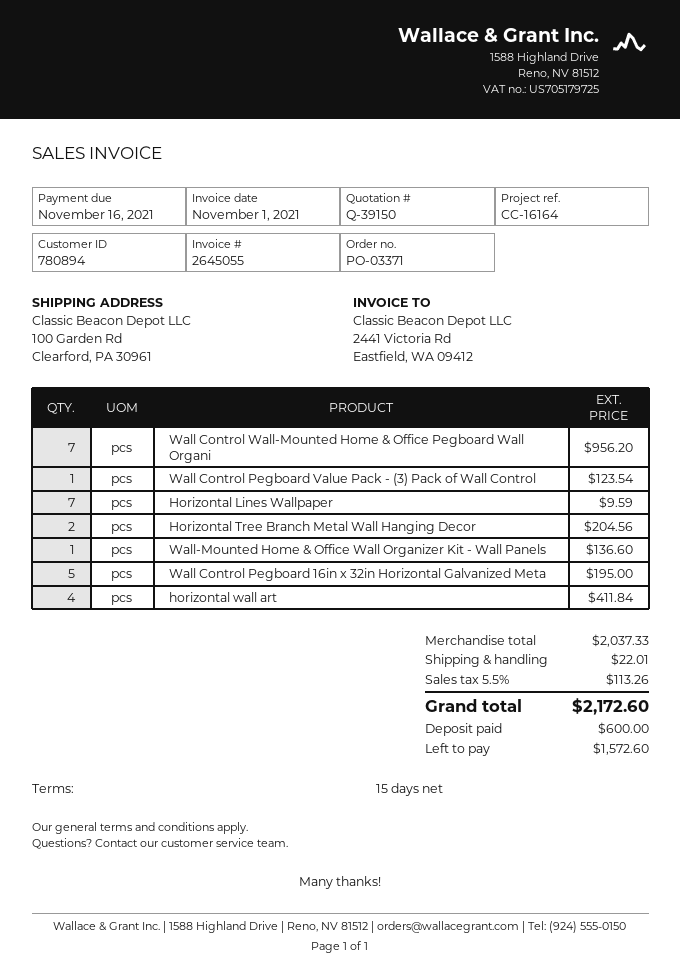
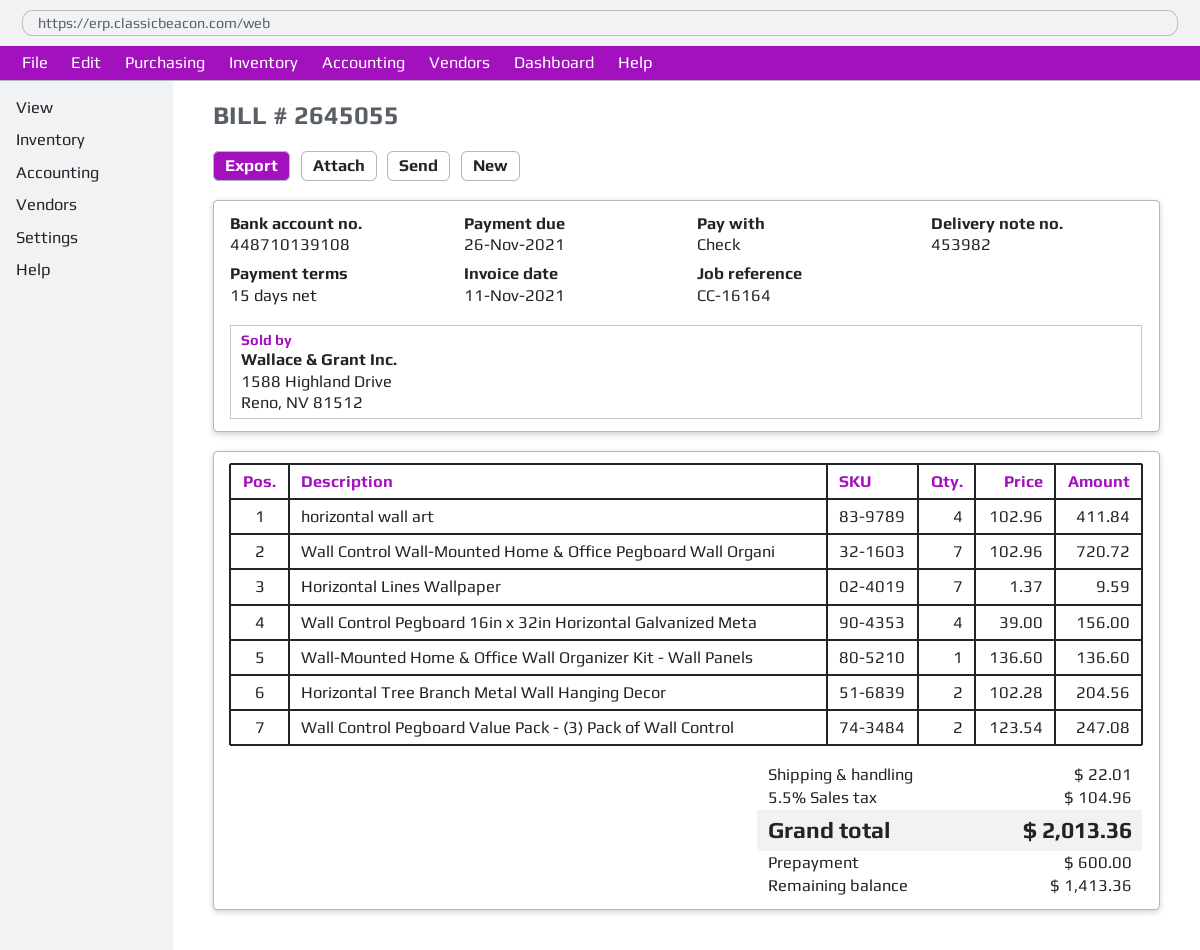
invoice date: 2021-11-01 -> 2021-11-11
due date: 2021-11-16 -> 2021-11-26
Wall Control Wall-Mounted Home & Office Pegboard Wall Organi: 7 for 956.20 -> 7 for 720.72
Wall Control Pegboard Value Pack - (3) Pack of Wall Control: 1 for 123.54 -> 2 for 247.08
Wall Control Pegboard 16in x 32in Horizontal Galvanized Meta: 5 for 195.00 -> 4 for 156.00
tax: 5.5% = 113.26 -> 5.5% = 104.96
total: 2172.60 -> 2013.36
balance: 1572.60 -> 1413.36

